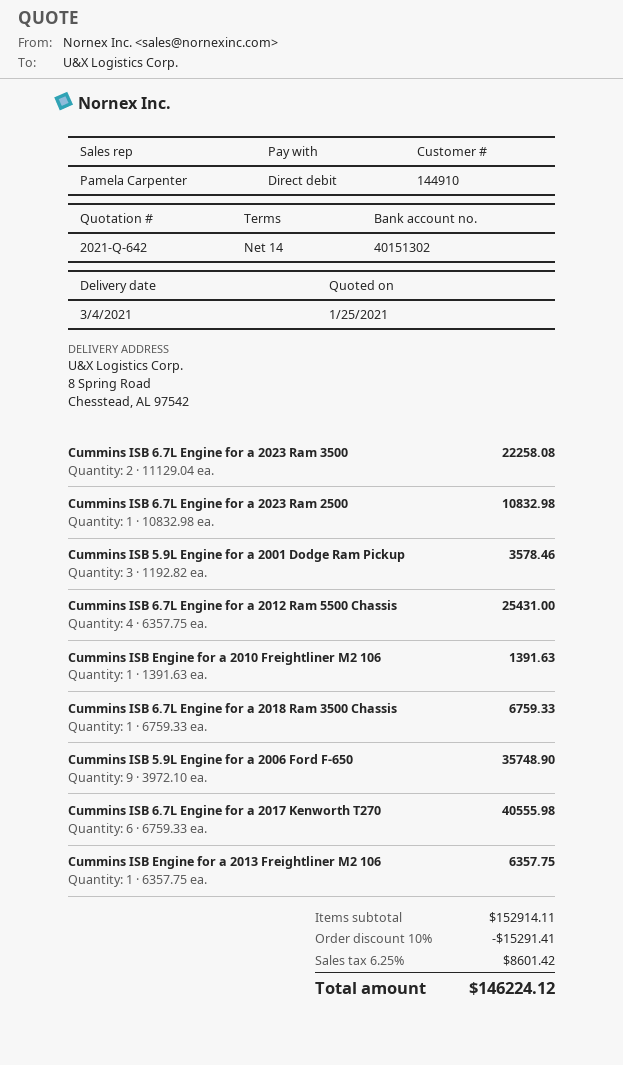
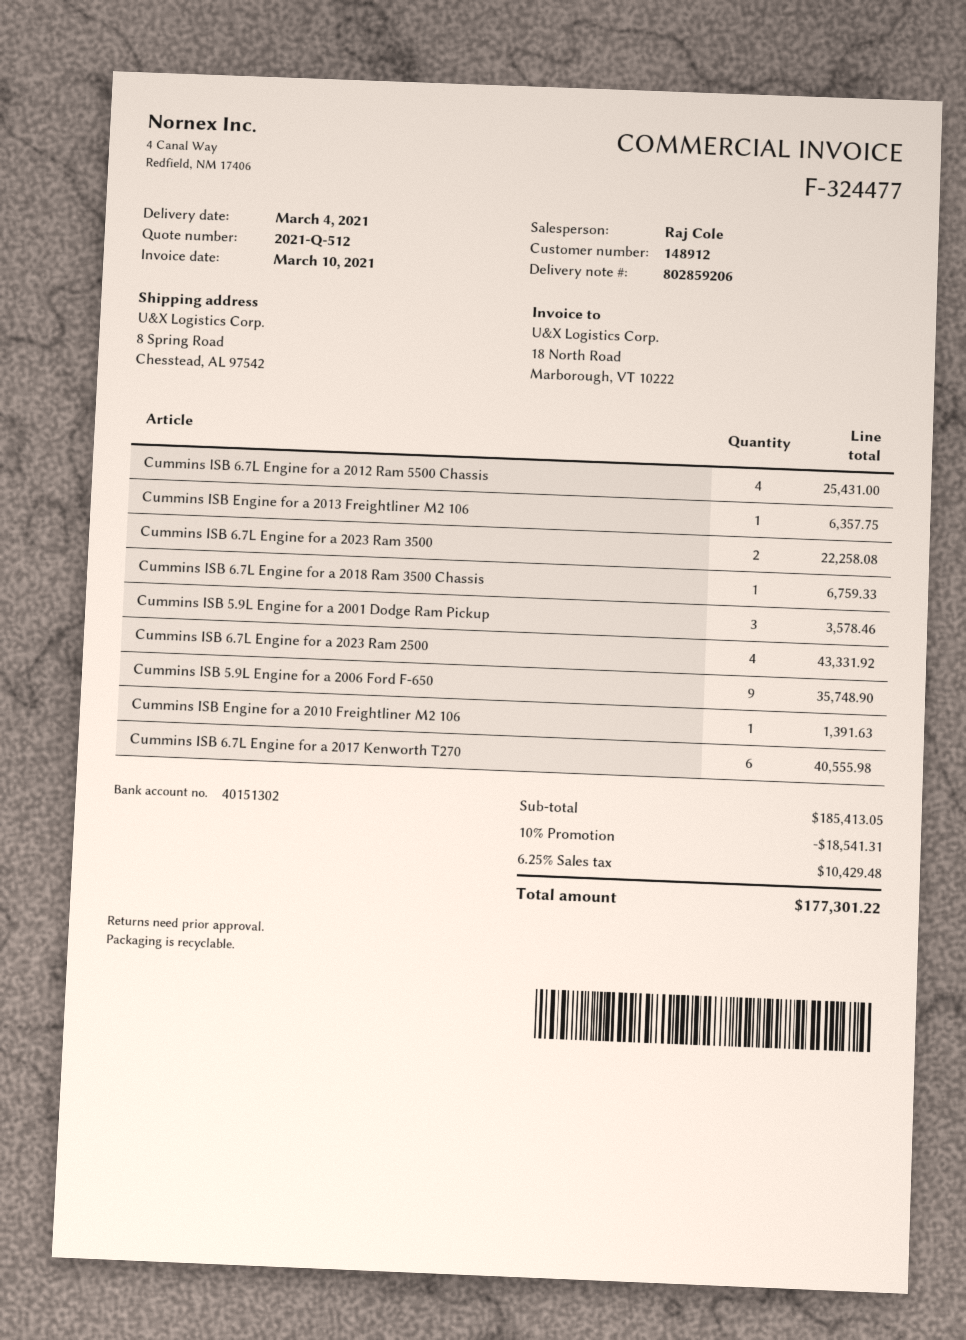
quote number: 2021-Q-642 -> 2021-Q-512
customer number: 144910 -> 148912
sales rep: Pamela Carpenter -> Raj Cole
Cummins ISB 6.7L Engine for a 2023 Ram 2500: 1 for 10832.98 -> 4 for 43331.92
subtotal: 152914.11 -> 185413.05
discount: 10% = 15291.41 -> 10% = 18541.31
tax: 6.25% = 8601.42 -> 6.25% = 10429.48
total: 146224.12 -> 177301.22

